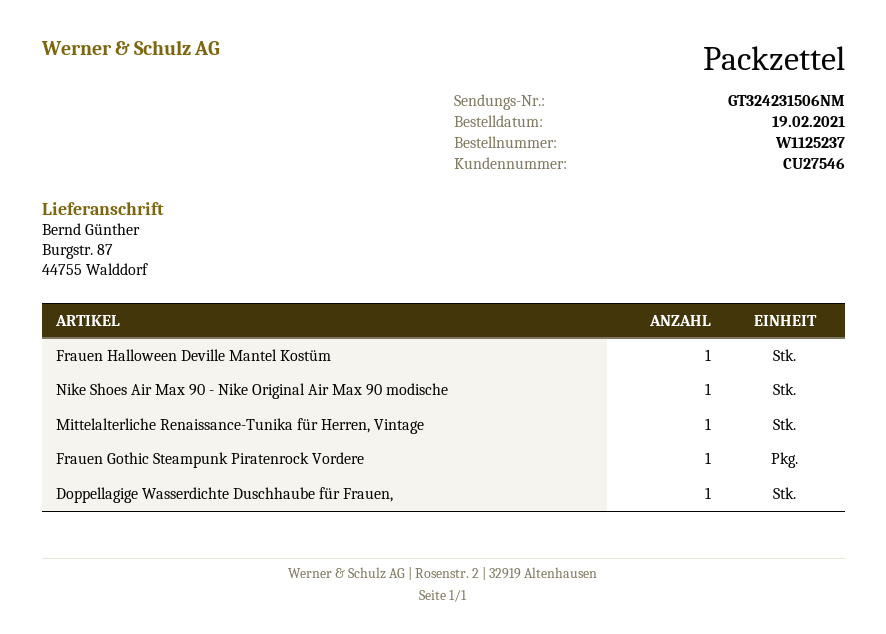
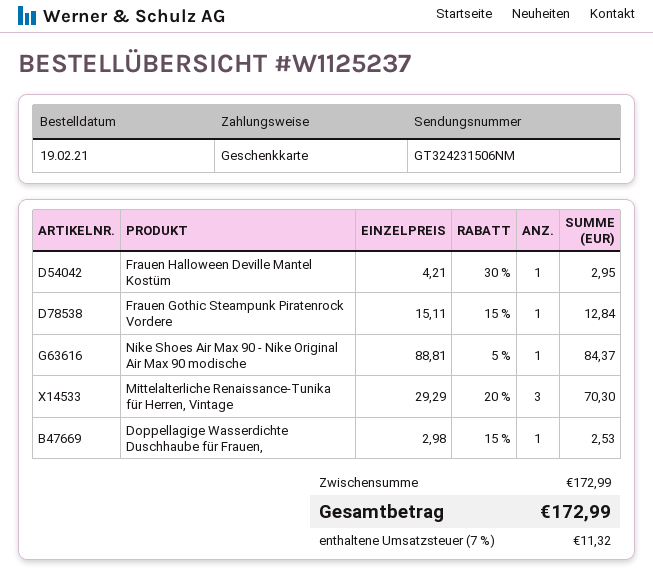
Mittelalterliche Renaissance-Tunika für Herren, Vintage: 1 -> 3

